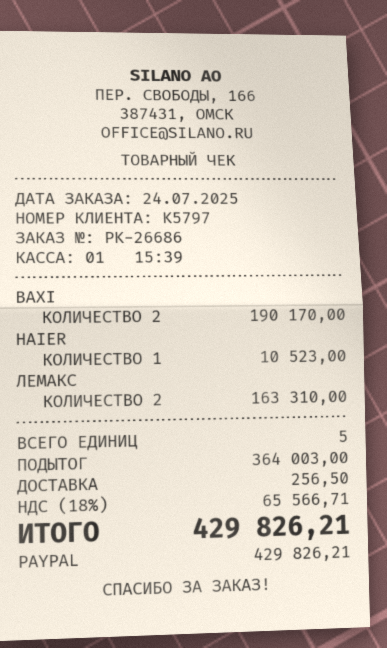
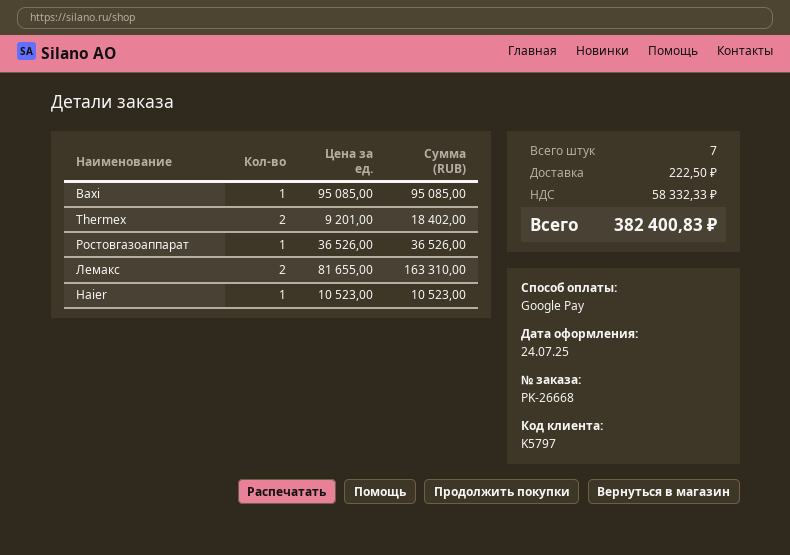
order number: PK-26686 -> PK-26668
payment method: PayPal -> Google Pay
BAXI: 2 for 190170.00 -> 1 for 95085.00
Thermex: none -> 2 for 18402.00
Ростовгазоаппарат: none -> 1 for 36526.00
total quantity: 5 -> 7
shipping: 256.50 -> 222.50
tax: 65566.71 -> 58332.33
total: 429826.21 -> 382400.83

